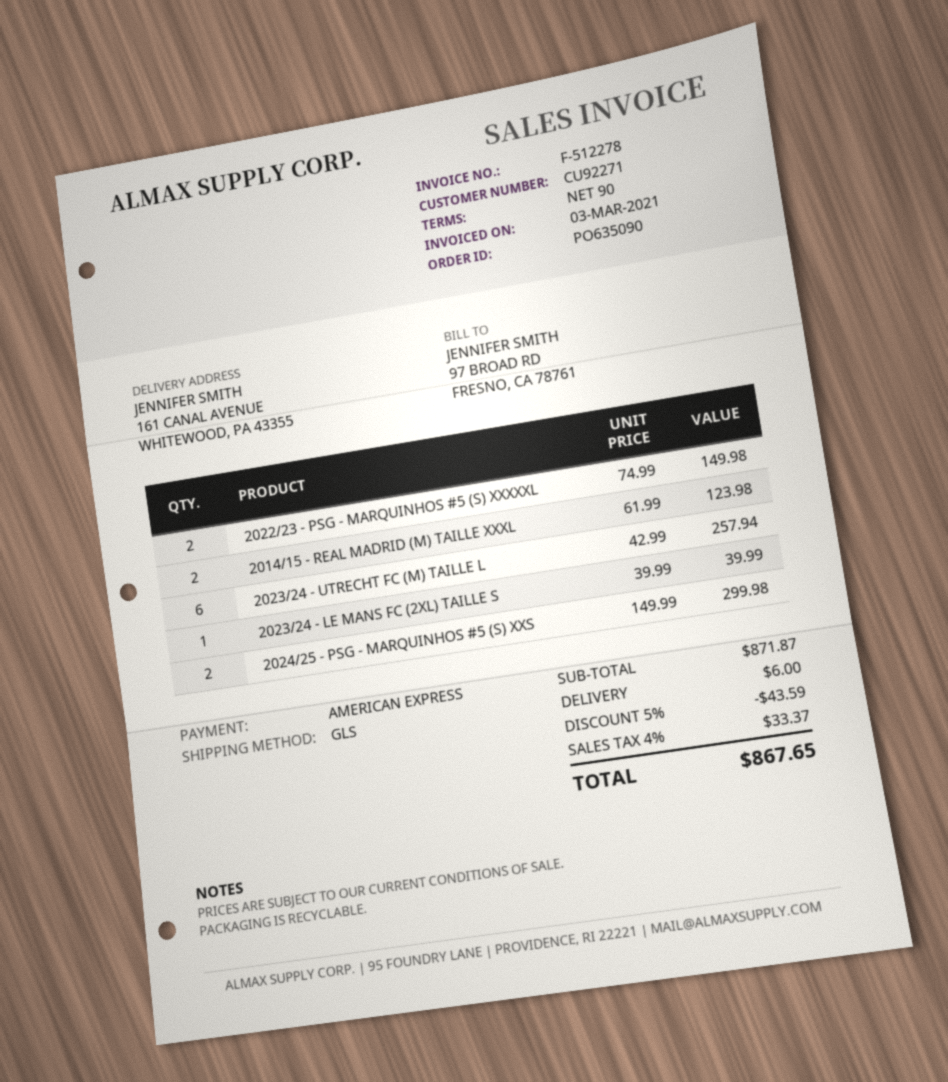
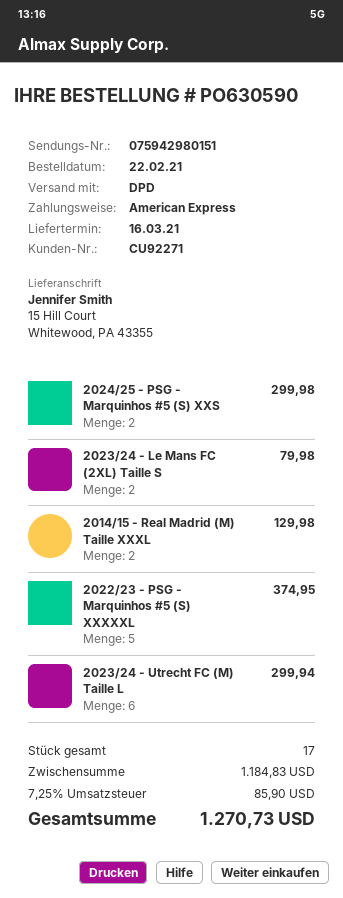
order number: PO635090 -> PO630590
shipping method: GLS -> DPD
ship to: 161 CANAL AVENUE, WHITEWOOD, PA 43355 -> 15 Hill Court, Whitewood, PA 43355
2022/23 - PSG - MARQUINHOS #5 (S) XXXXXL: 2 for 149.98 -> 5 for 374.95
2014/15 - REAL MADRID (M) TAILLE XXXL: 2 for 123.98 -> 2 for 129.98
2023/24 - UTRECHT FC (M) TAILLE L: 6 for 257.94 -> 6 for 299.94
2023/24 - LE MANS FC (2XL) TAILLE S: 1 for 39.99 -> 2 for 79.98
subtotal: 871.87 -> 1184.83
discount: 5% = 43.59 -> none
shipping: 6.00 -> none
tax: 4% = 33.37 -> 7.25% = 85.90
total: 867.65 -> 1270.73

